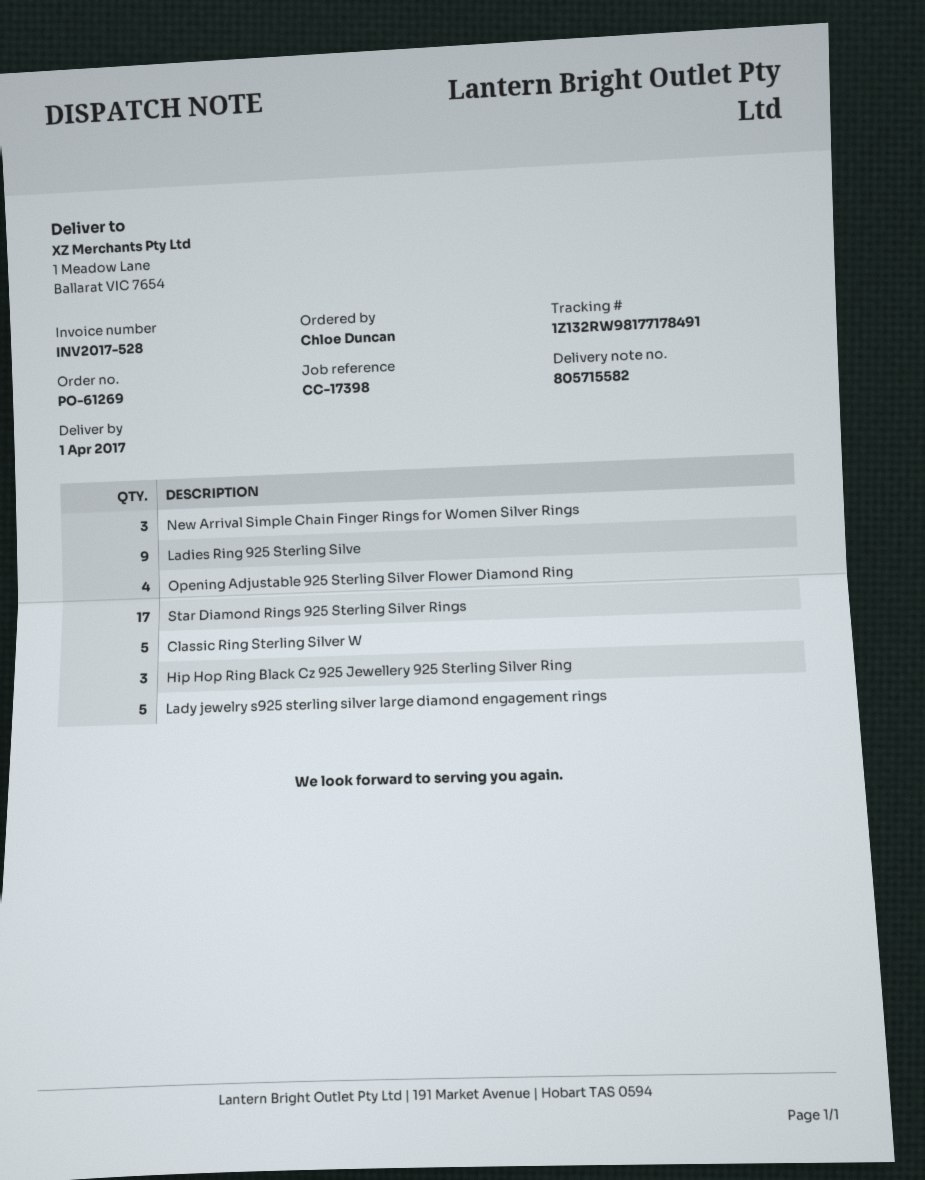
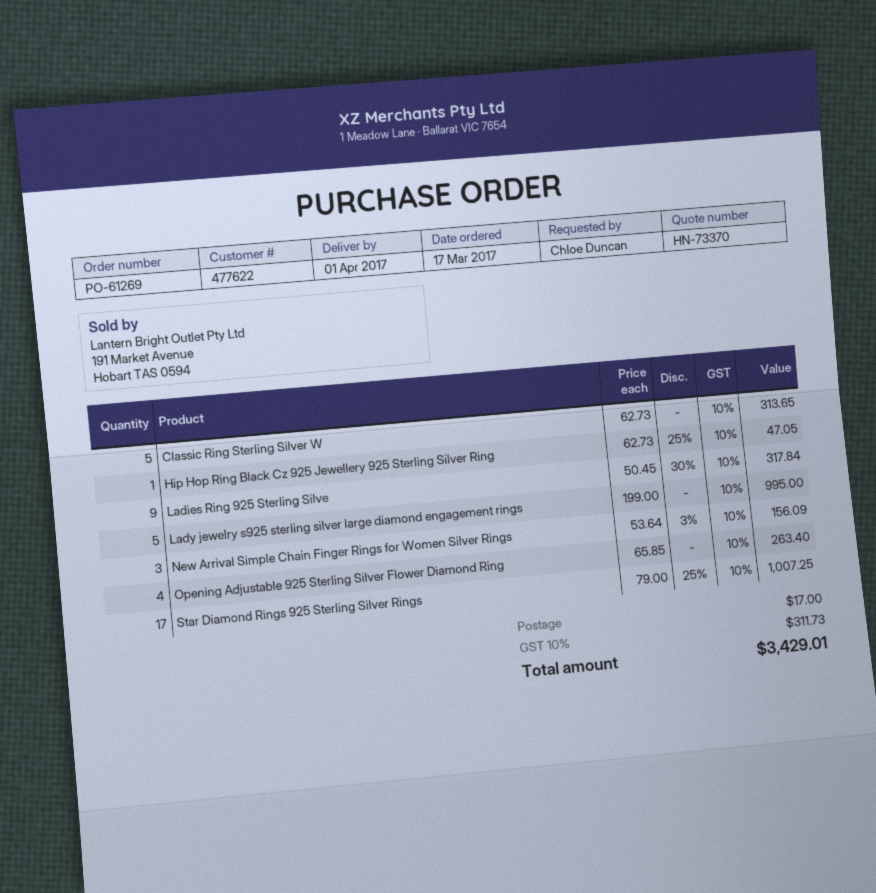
Hip Hop Ring Black Cz 925 Jewellery 925 Sterling Silver Ring: 3 -> 1

